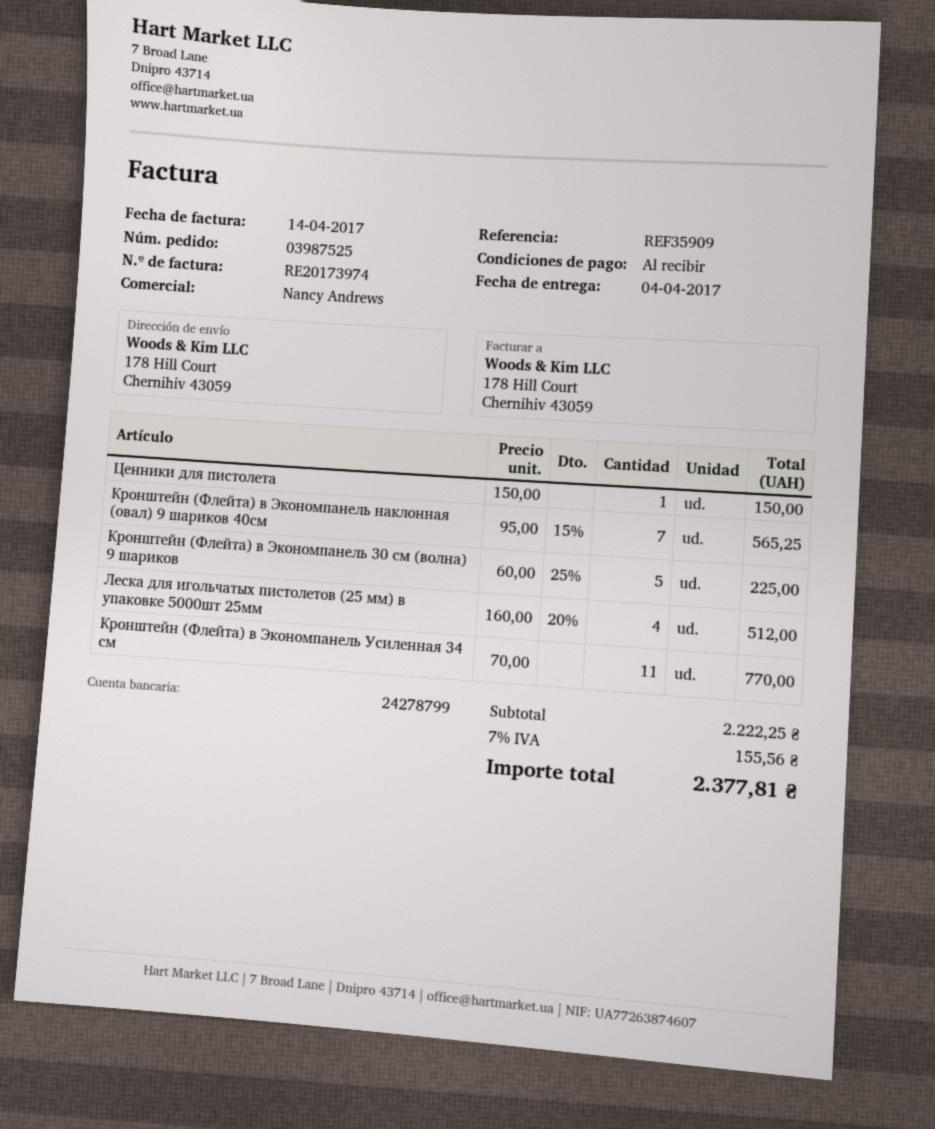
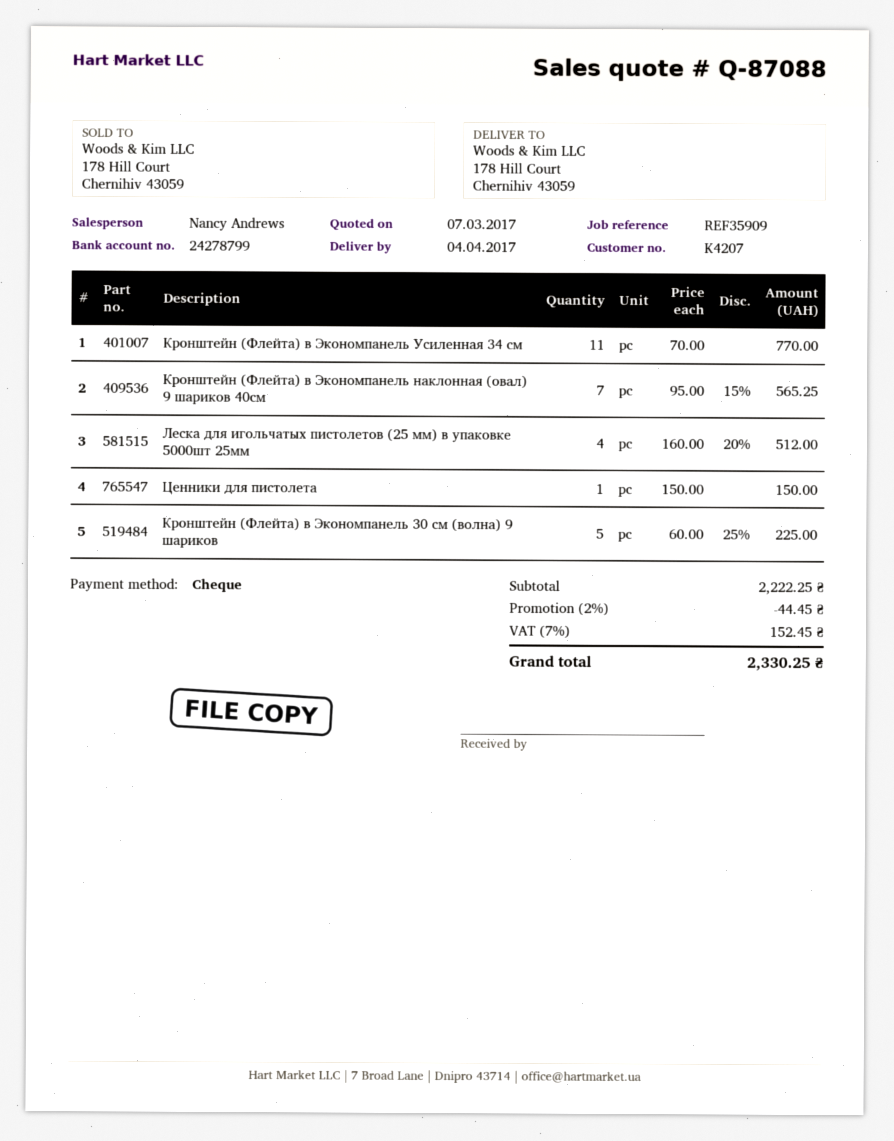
discount: none -> 2% = 44.45
tax: 7% = 155.56 -> 7% = 152.45
total: 2377.81 -> 2330.25

